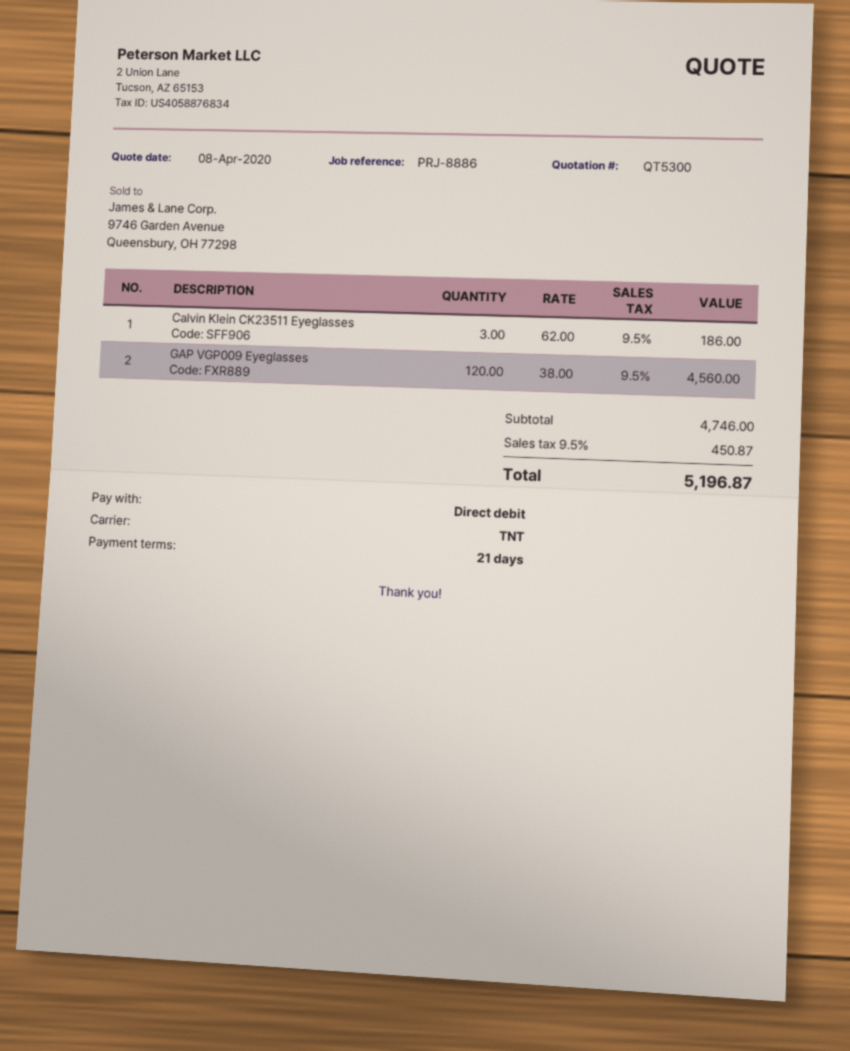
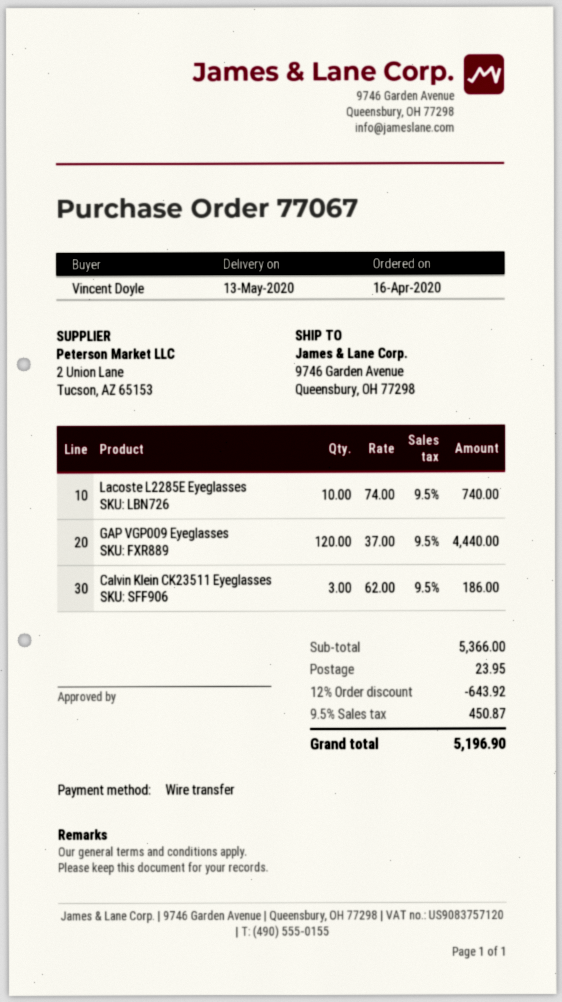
payment method: direct debit -> bank transfer
GAP VGP009 Eyeglasses: 120 x 38.00 = 4560.00 -> 120 x 37.00 = 4440.00
Lacoste L2285E Eyeglasses: none -> 10 x 74.00 = 740.00
subtotal: 4746.00 -> 5366.00
discount: none -> 12% = 643.92
shipping: none -> 23.95
total: 5196.87 -> 5196.90

